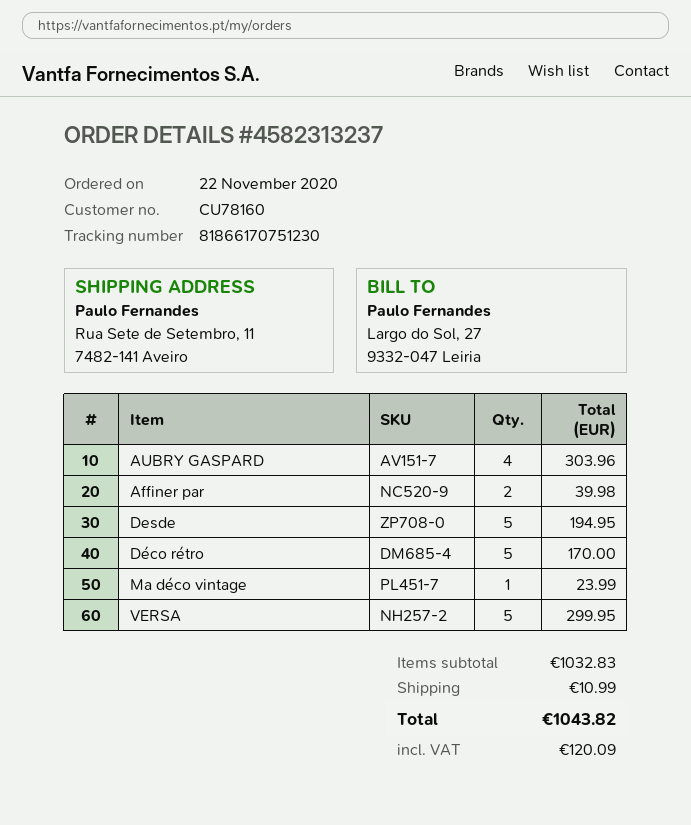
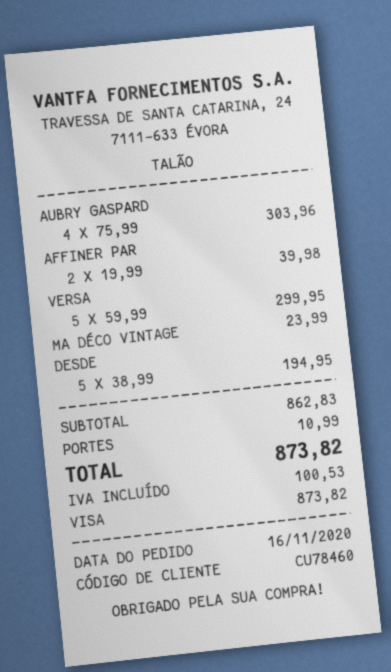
order date: 2020-11-22 -> 2020-11-16
customer number: CU78160 -> CU78460
Déco rétro: 5 for 170.00 -> none
subtotal: 1032.83 -> 862.83
tax: 120.09 -> 100.53
total: 1043.82 -> 873.82

